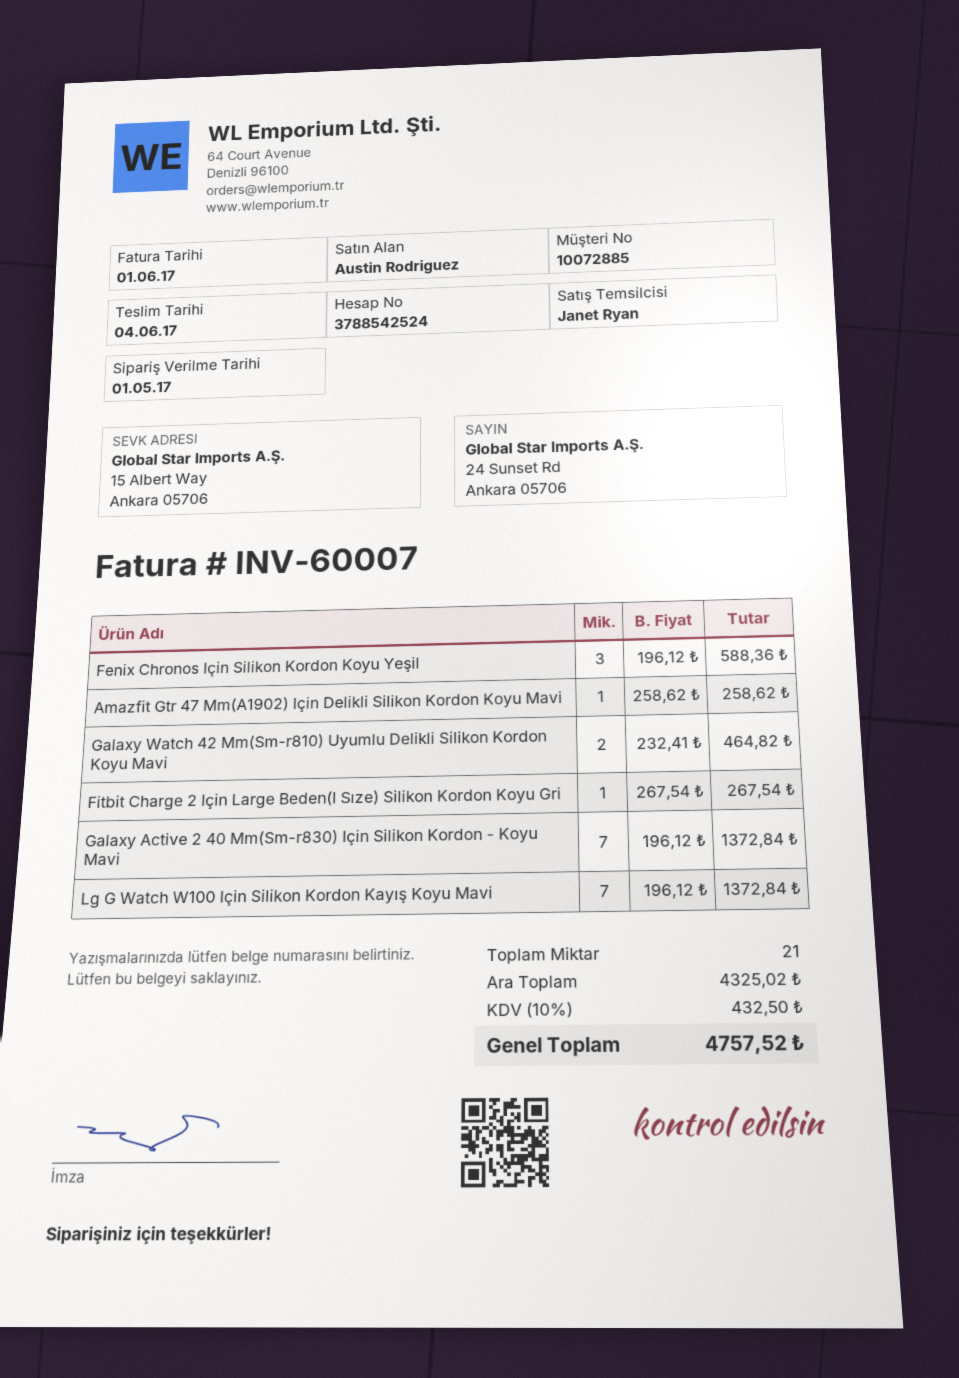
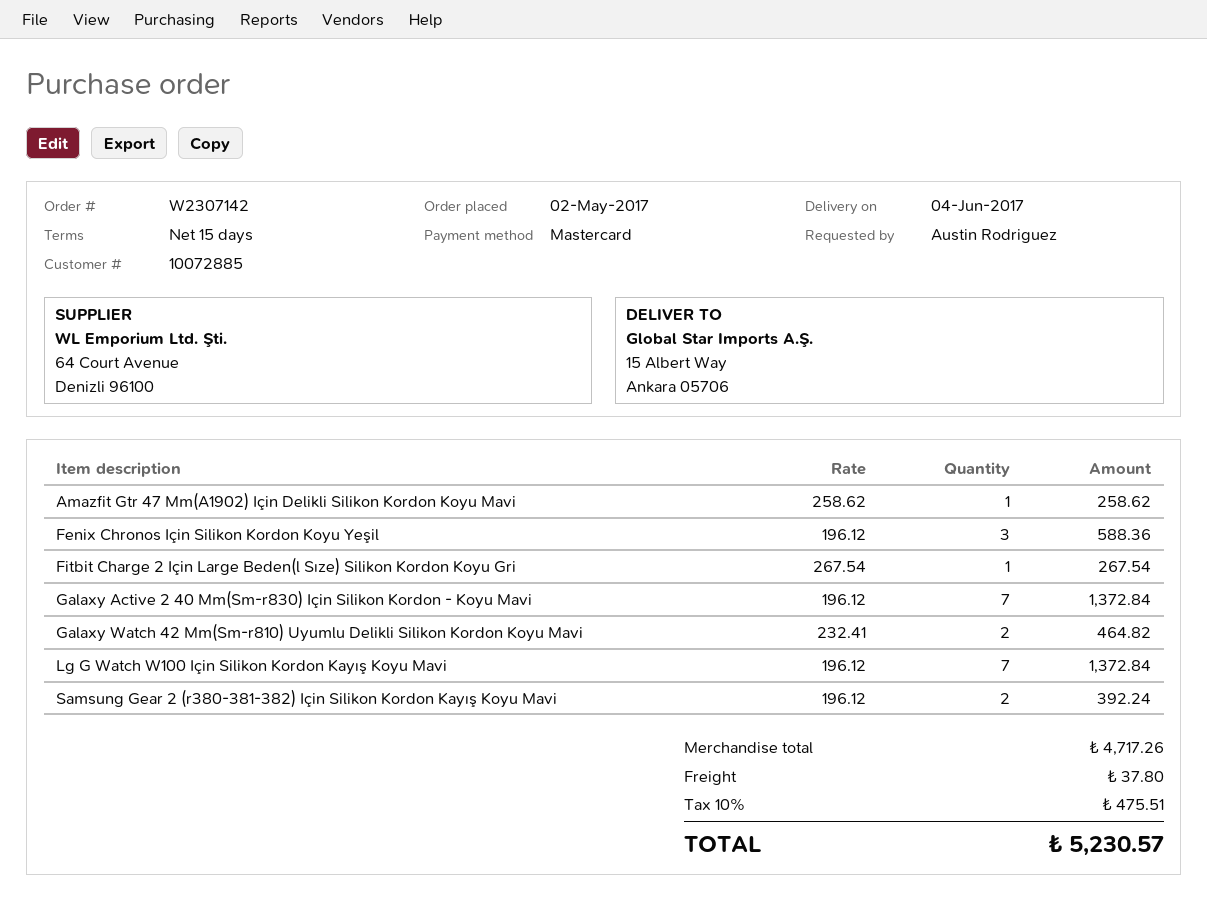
order date: 2017-05-01 -> 2017-05-02
Samsung Gear 2 (r380-381-382) Için Silikon Kordon Kayış Koyu Mavi: none -> 2 x 196.12 = 392.24
subtotal: 4325.02 -> 4717.26
shipping: none -> 37.80
tax: 10% = 432.50 -> 10% = 475.51
total: 4757.52 -> 5230.57

